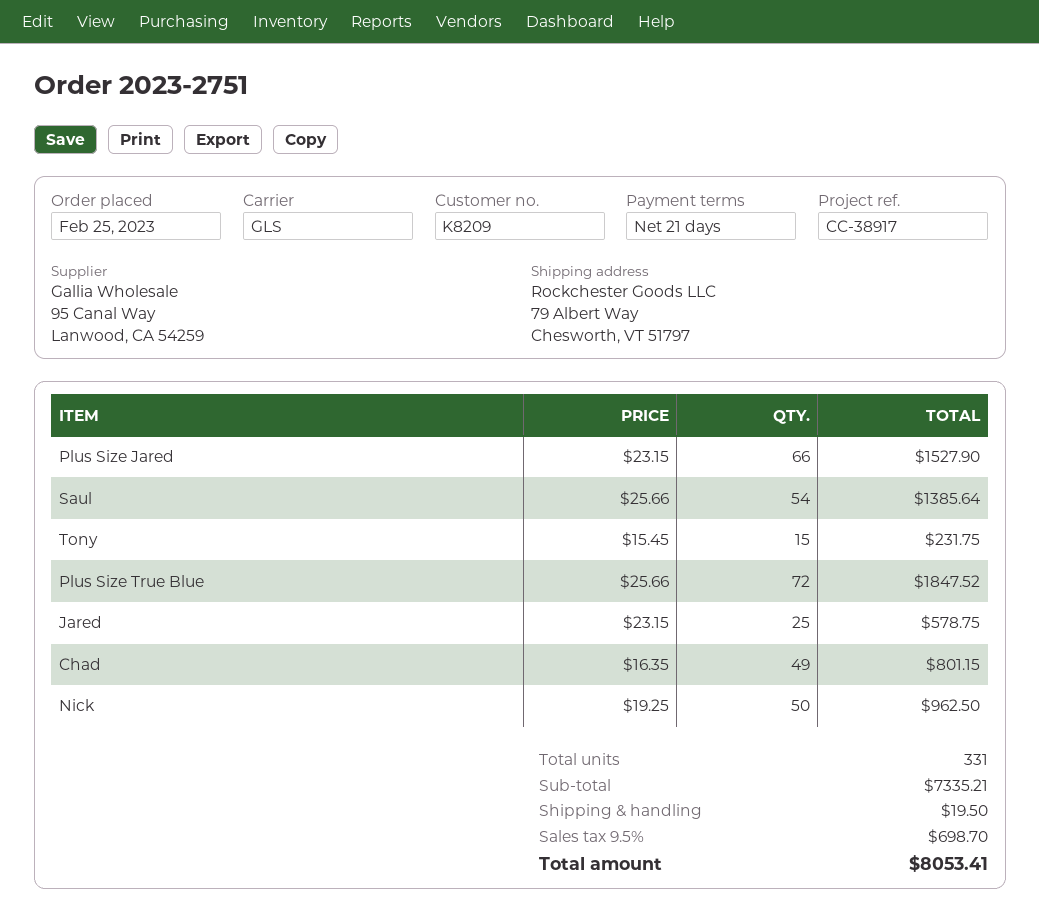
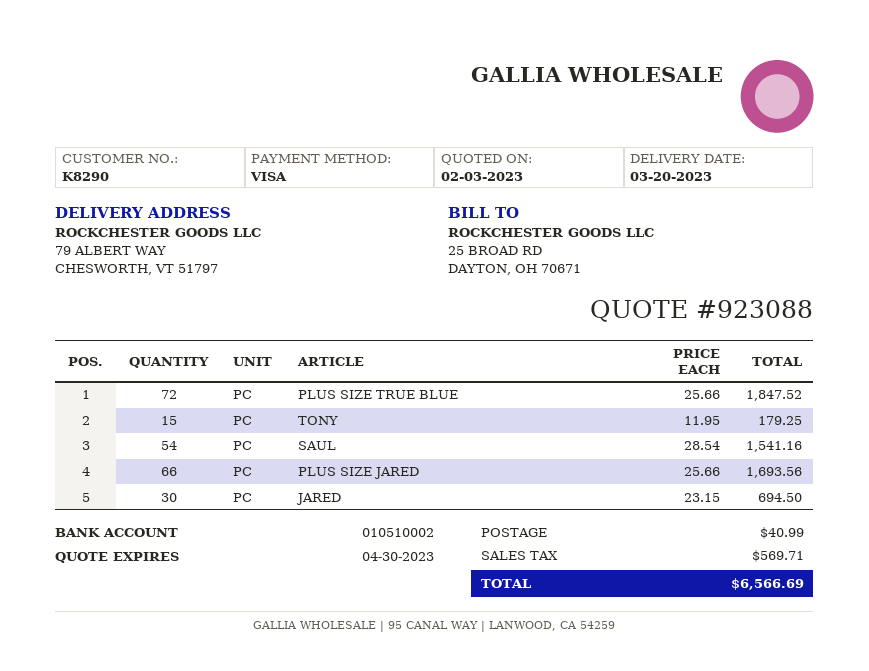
customer number: K8209 -> K8290
Plus Size Jared: 66 x 23.15 = 1527.90 -> 66 x 25.66 = 1693.56
Saul: 54 x 25.66 = 1385.64 -> 54 x 28.54 = 1541.16
Tony: 15 x 15.45 = 231.75 -> 15 x 11.95 = 179.25
Jared: 25 x 23.15 = 578.75 -> 30 x 23.15 = 694.50
Chad: 49 x 16.35 = 801.15 -> none
Nick: 50 x 19.25 = 962.50 -> none
shipping: 19.50 -> 40.99
tax: 698.70 -> 569.71
total: 8053.41 -> 6566.69

